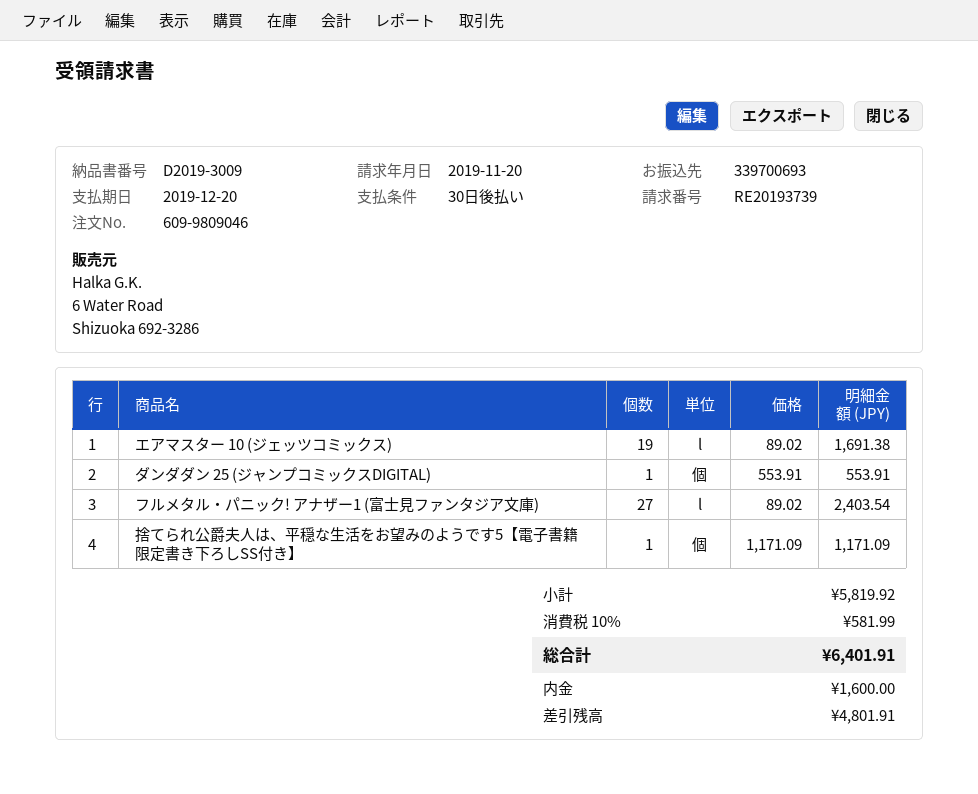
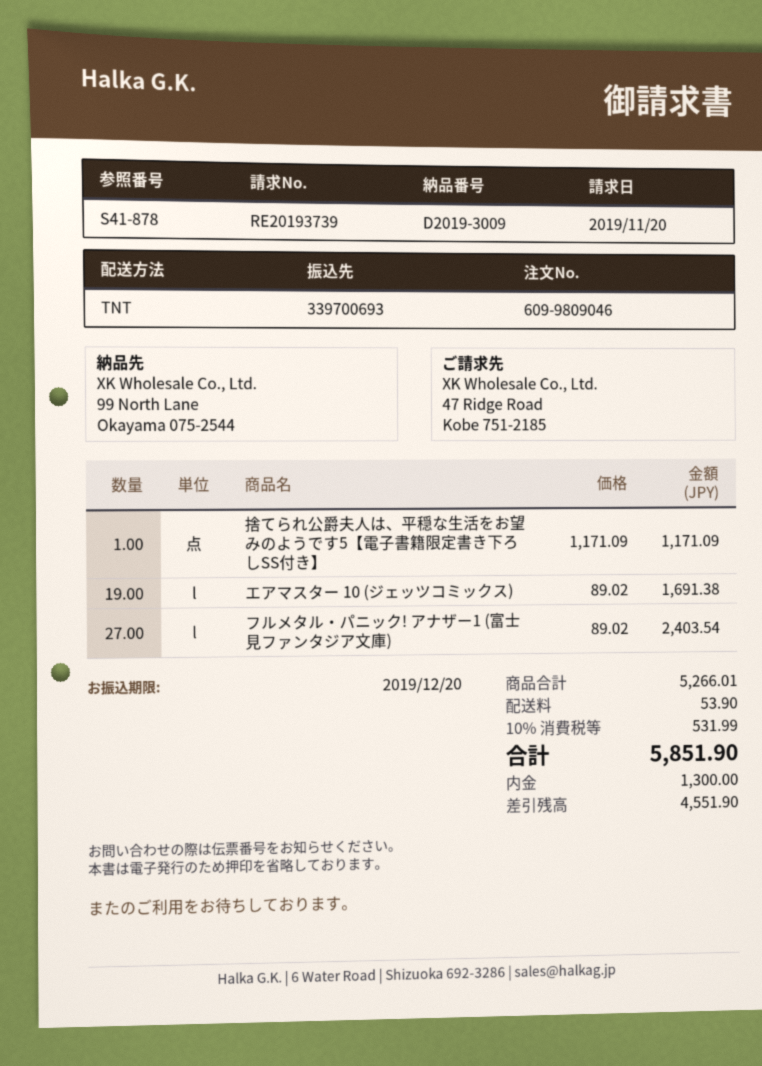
ダンダダン 25 (ジャンプコミックスDIGITAL): 1 x 553.91 = 553.91 -> none
subtotal: 5819.92 -> 5266.01
shipping: none -> 53.90
tax: 10% = 581.99 -> 10% = 531.99
total: 6401.91 -> 5851.90
deposit: 1600.00 -> 1300.00
balance: 4801.91 -> 4551.90

